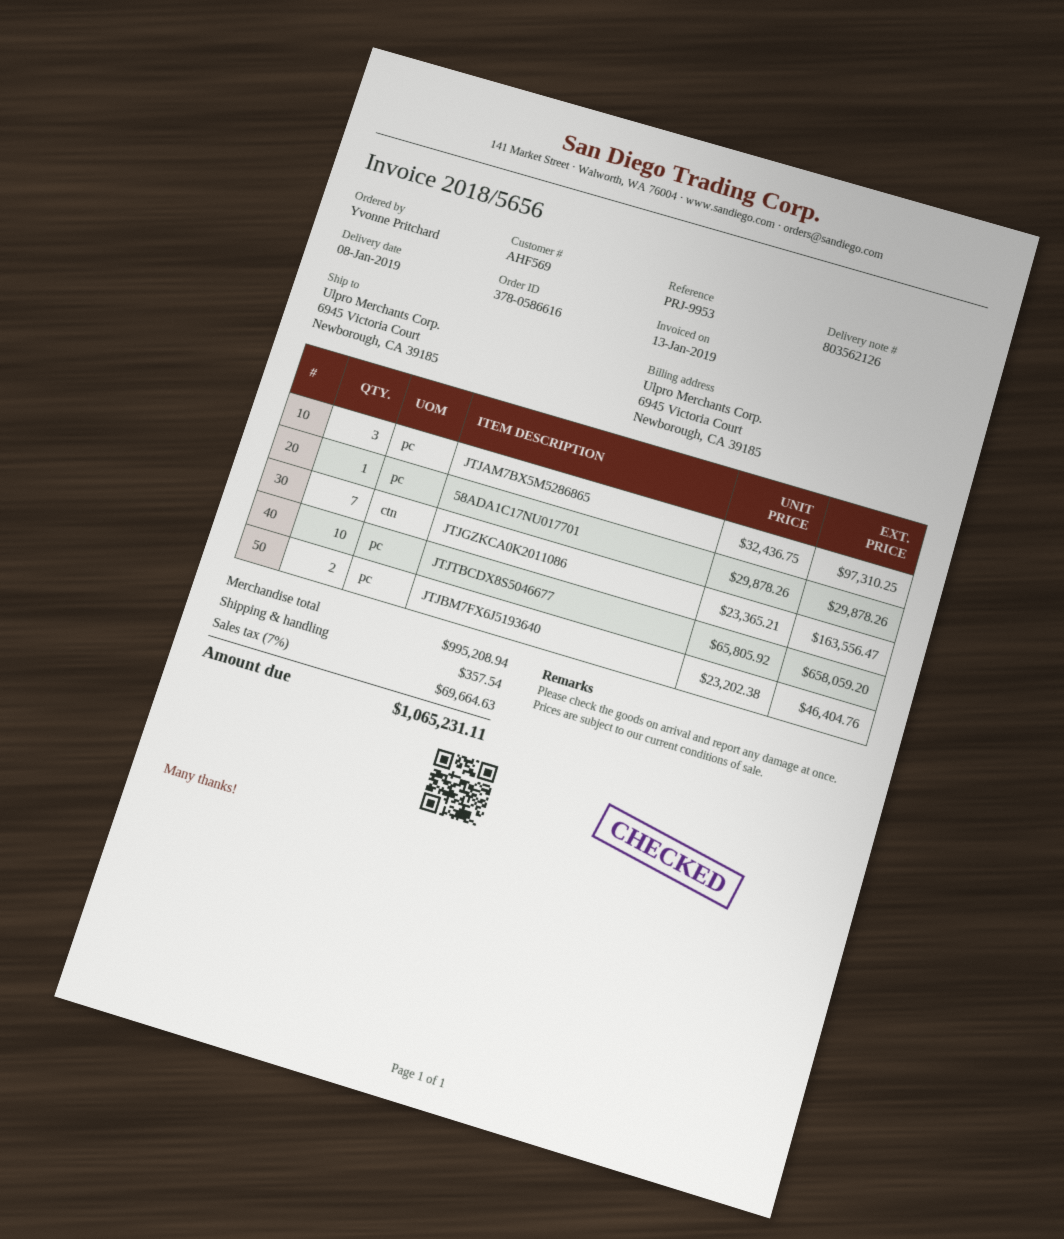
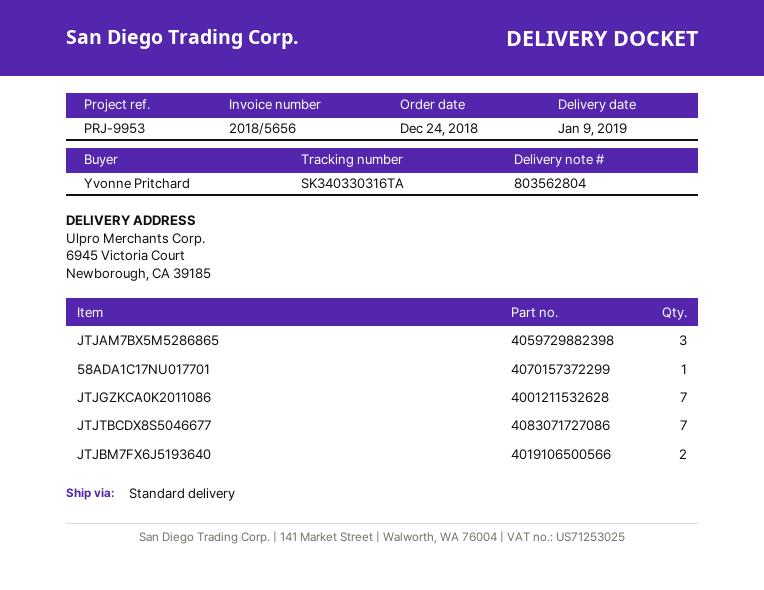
delivery note number: 803562126 -> 803562804
delivery date: 2019-01-08 -> 2019-01-09
JTJTBCDX8S5046677: 10 -> 7

